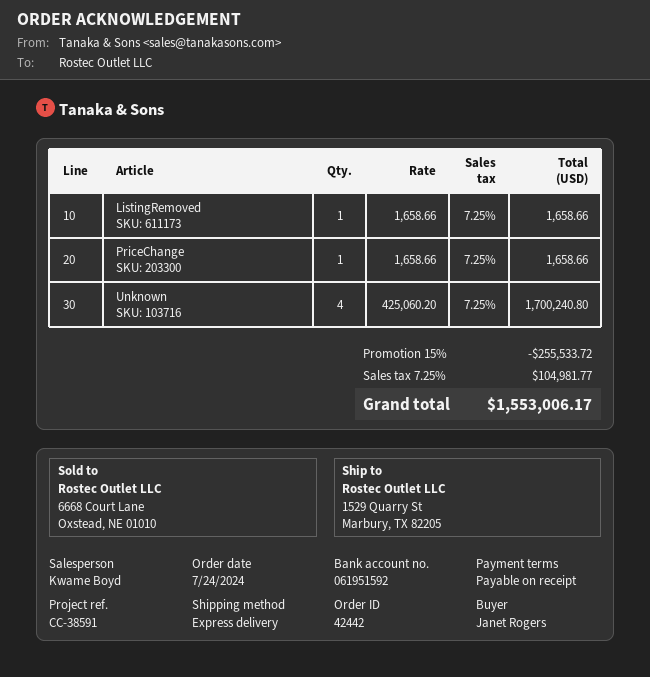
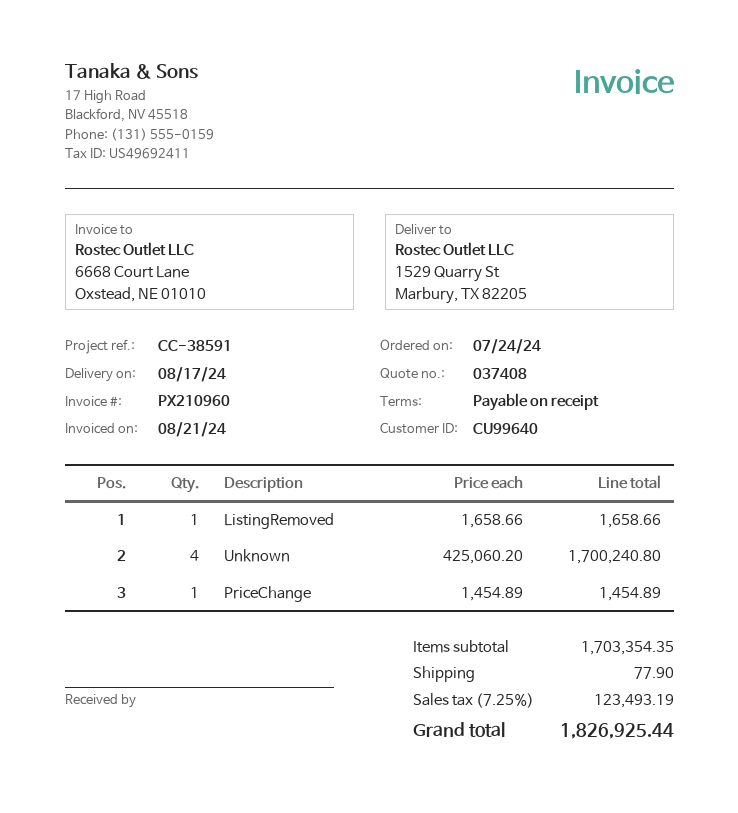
PriceChange: 1 x 1658.66 = 1658.66 -> 1 x 1454.89 = 1454.89
discount: 15% = 255533.72 -> none
shipping: none -> 77.90
tax: 7.25% = 104981.77 -> 7.25% = 123493.19
total: 1553006.17 -> 1826925.44

